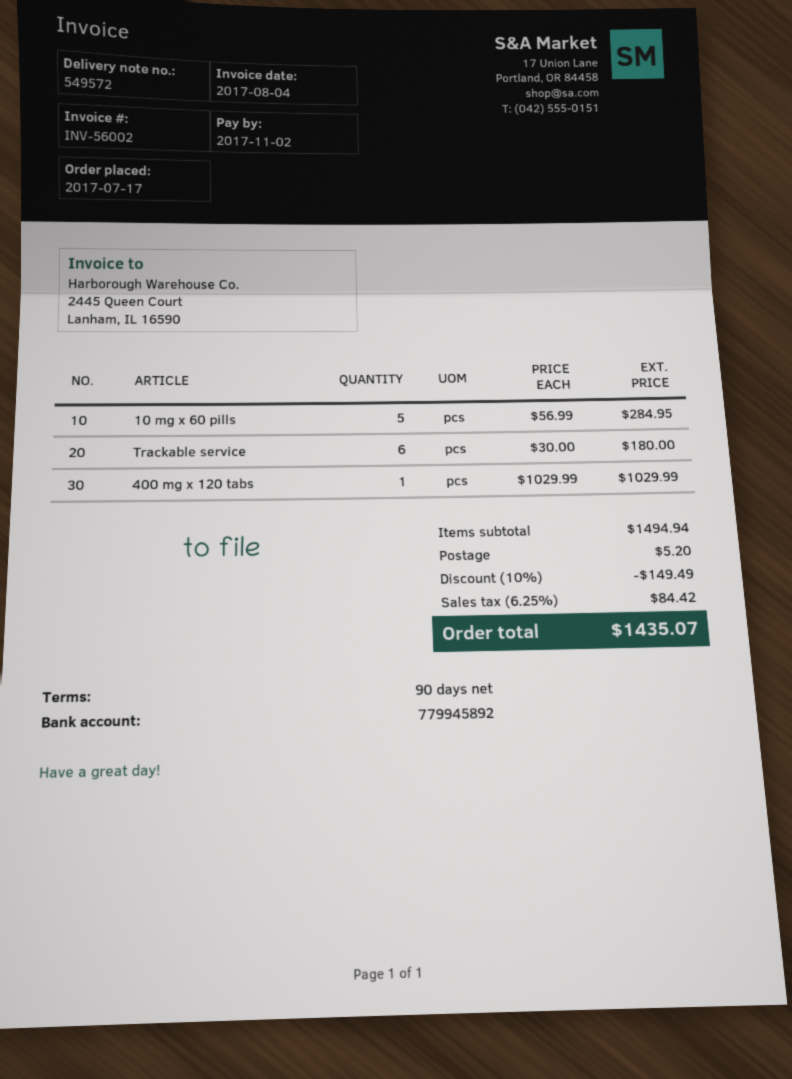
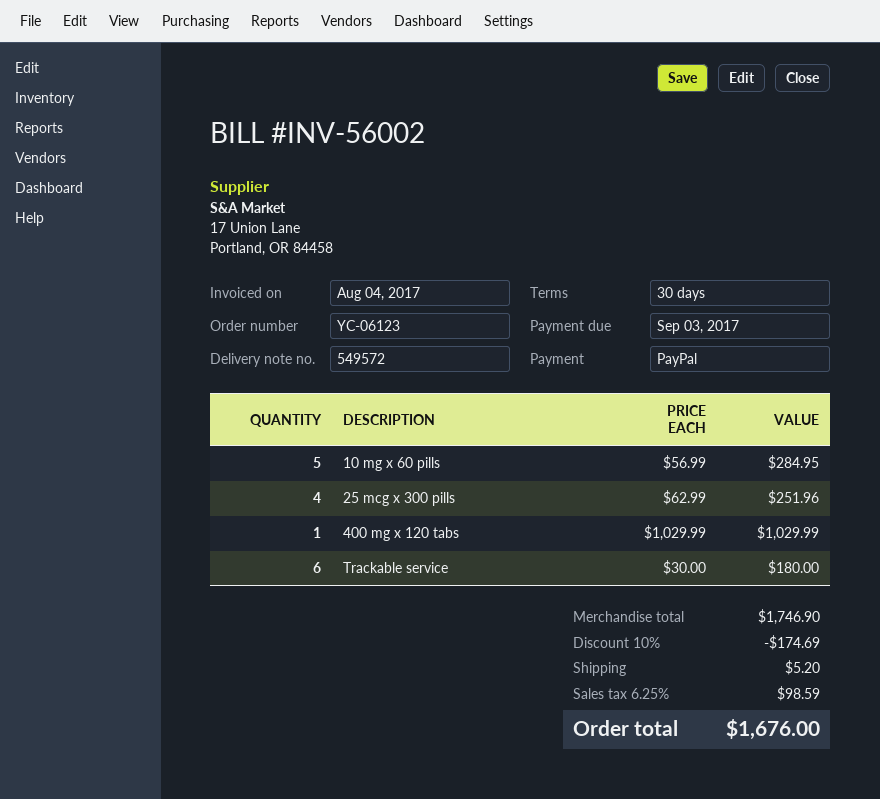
payment terms: 90 days -> 30 days
due date: 2017-11-02 -> 2017-09-03
25 mcg x 300 pills: none -> 4 x 62.99 = 251.96
subtotal: 1494.94 -> 1746.90
discount: 10% = 149.49 -> 10% = 174.69
tax: 6.25% = 84.42 -> 6.25% = 98.59
total: 1435.07 -> 1676.00

